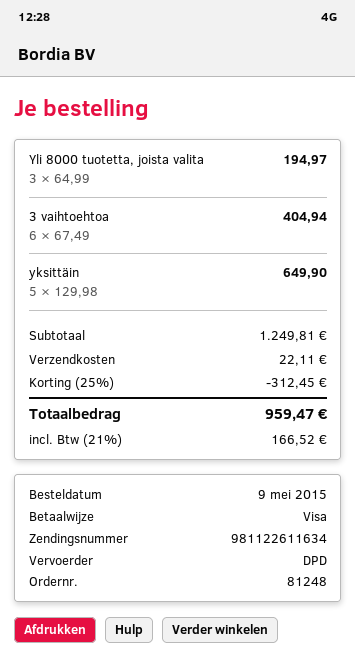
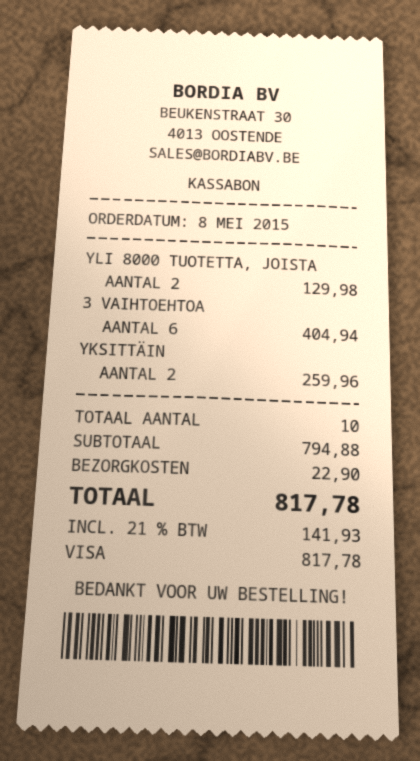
order date: 2015-05-09 -> 2015-05-08
Yli 8000 tuotetta, joista valita: 3 for 194.97 -> 2 for 129.98
yksittäin: 5 for 649.90 -> 2 for 259.96
subtotal: 1249.81 -> 794.88
discount: 25% = 312.45 -> none
shipping: 22.11 -> 22.90
tax: 21% = 166.52 -> 21% = 141.93
total: 959.47 -> 817.78

